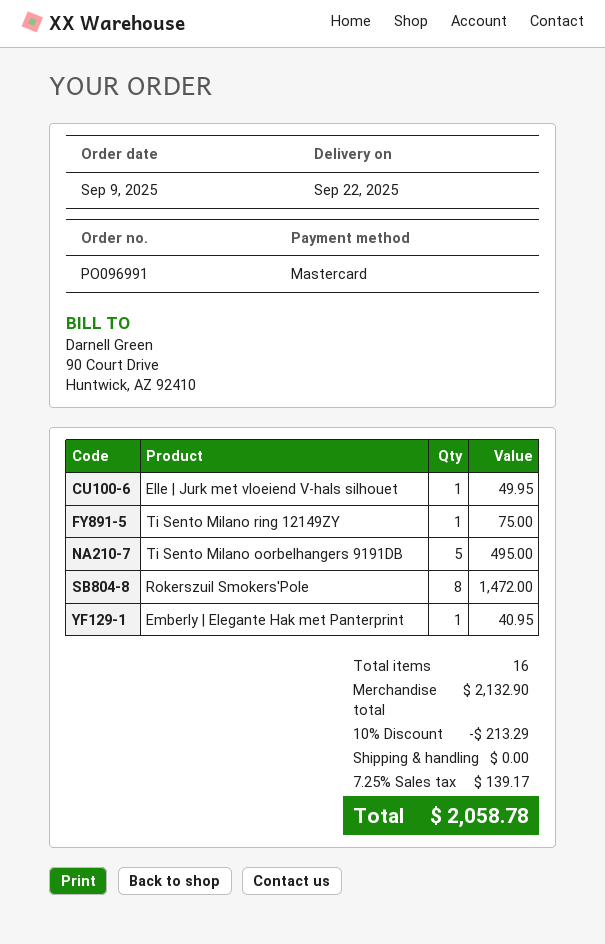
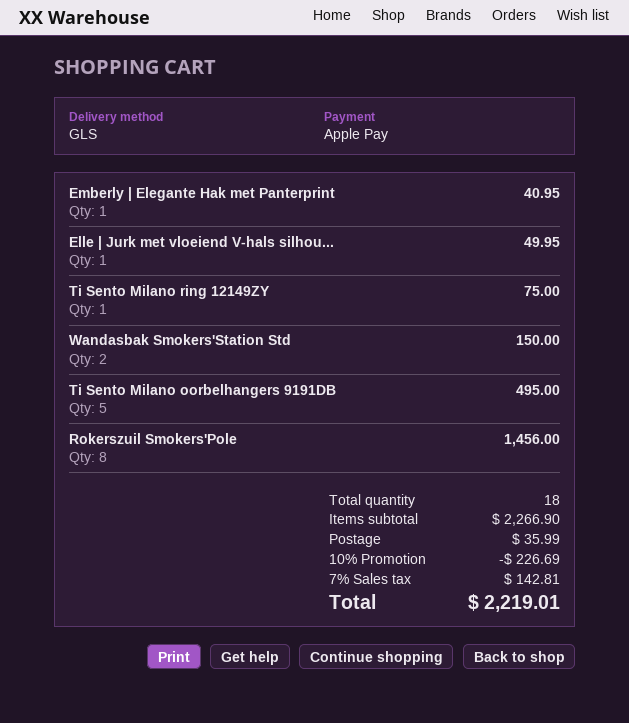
payment method: Mastercard -> Apple Pay
Rokerszuil Smokers'Pole: 8 for 1472.00 -> 8 for 1456.00
Wandasbak Smokers'Station Std: none -> 2 for 150.00
total quantity: 16 -> 18
subtotal: 2132.90 -> 2266.90
discount: 10% = 213.29 -> 10% = 226.69
shipping: 0.00 -> 35.99
tax: 7.25% = 139.17 -> 7% = 142.81
total: 2058.78 -> 2219.01

